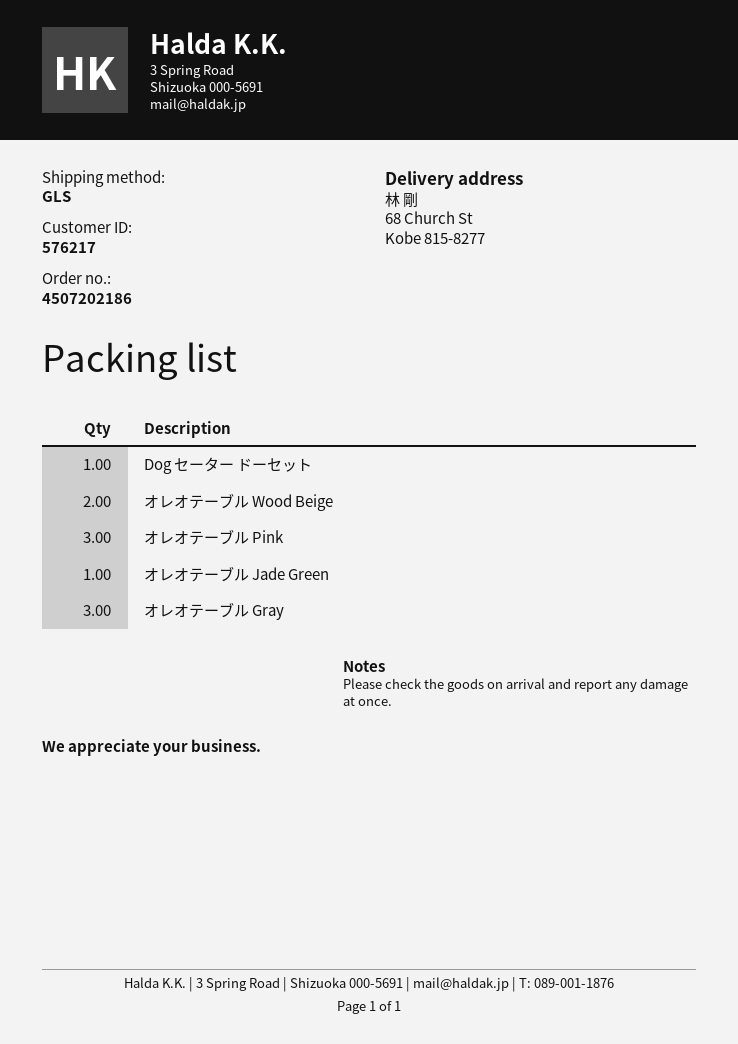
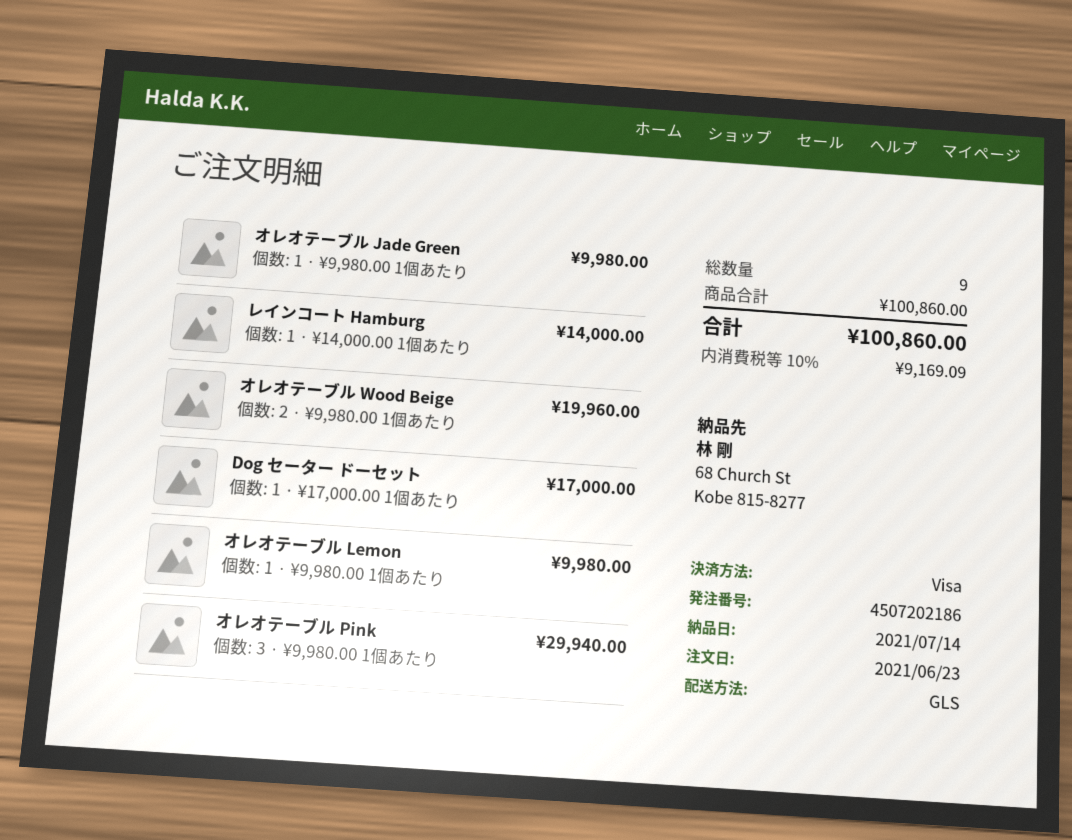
オレオテーブル Gray: 3 -> none
レインコート Hamburg: none -> 1
オレオテーブル Lemon: none -> 1

